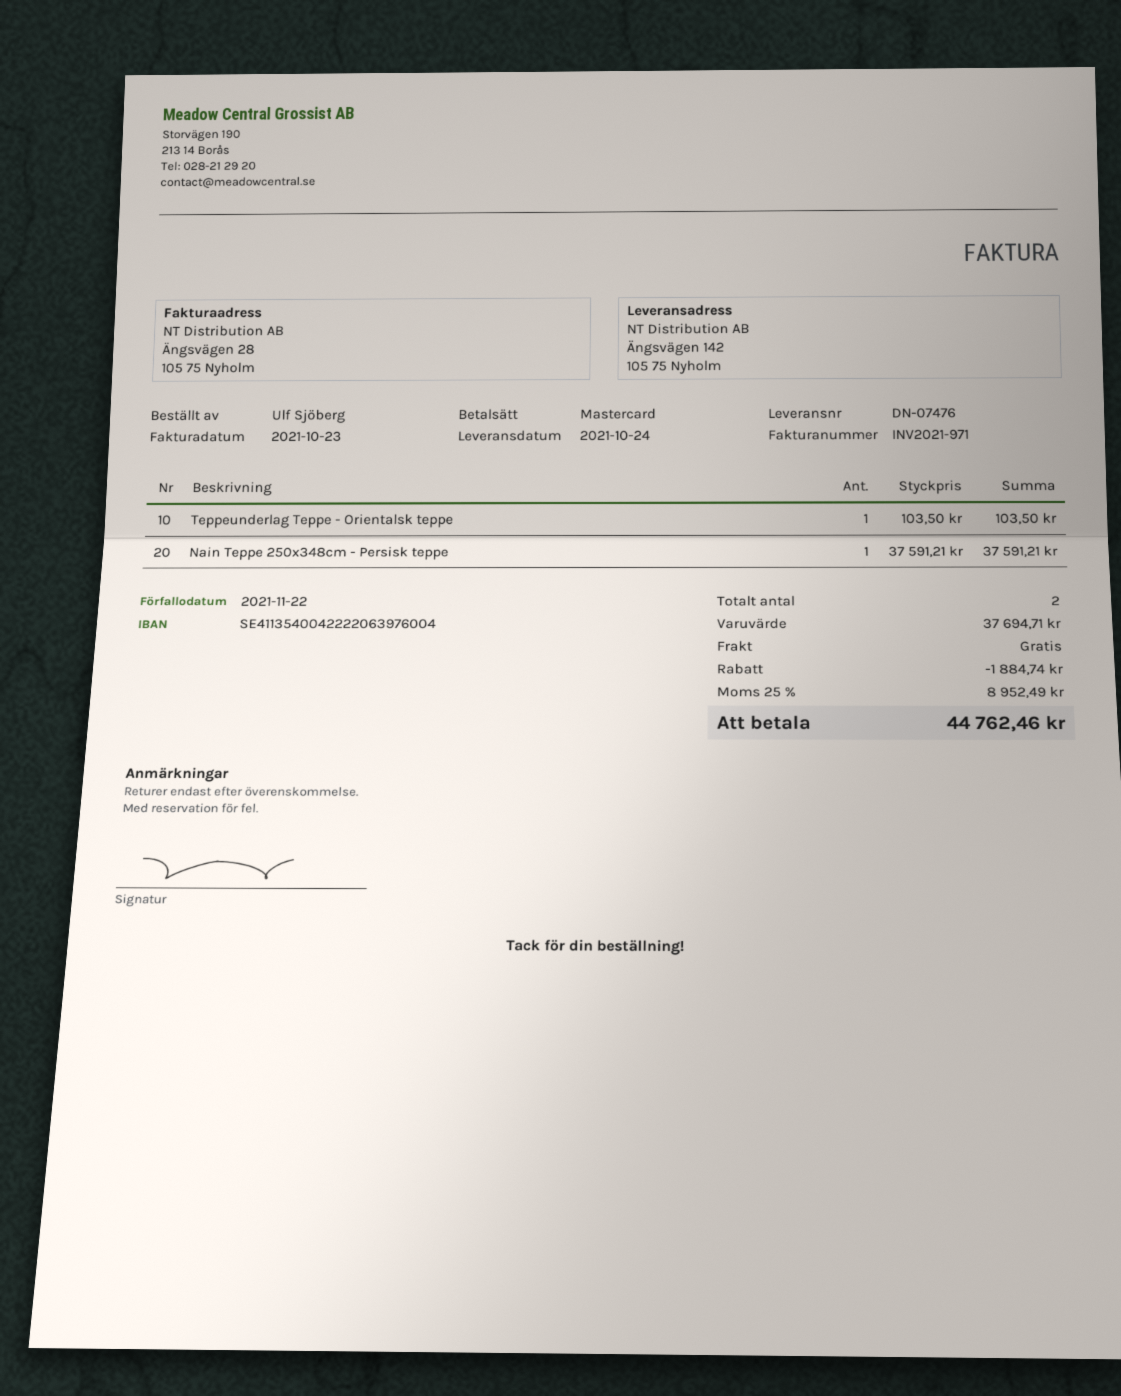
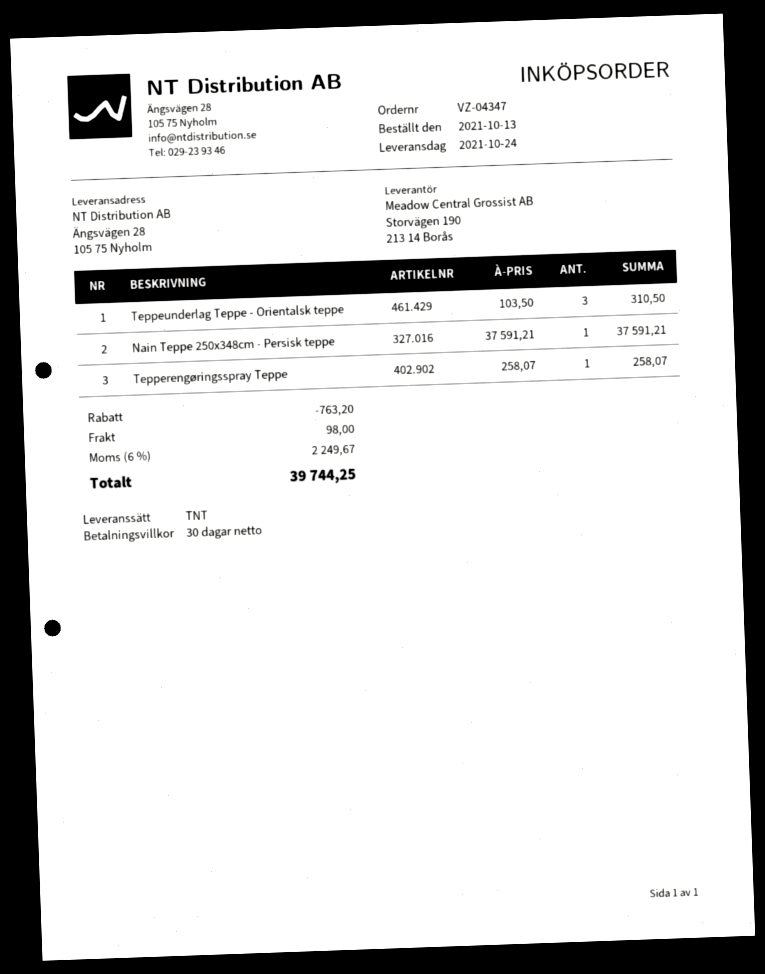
ship to: Ängsvägen 142, 105 75 Nyholm -> Ängsvägen 28, 105 75 Nyholm
Teppeunderlag Teppe - Orientalsk teppe: 1 x 103.50 = 103.50 -> 3 x 103.50 = 310.50
Tepperengøringsspray Teppe: none -> 1 x 258.07 = 258.07
discount: 1884.74 -> 763.20
shipping: 0.00 -> 98.00
tax: 25% = 8952.49 -> 6% = 2249.67
total: 44762.46 -> 39744.25

